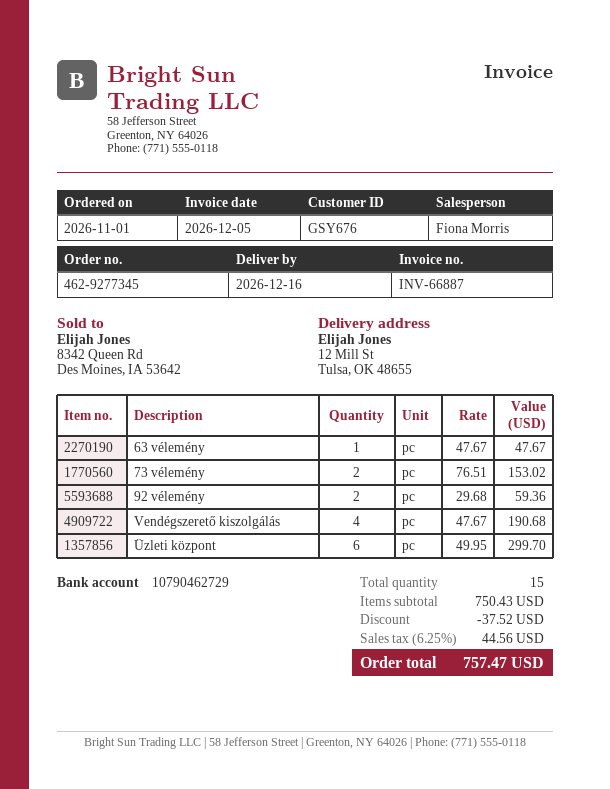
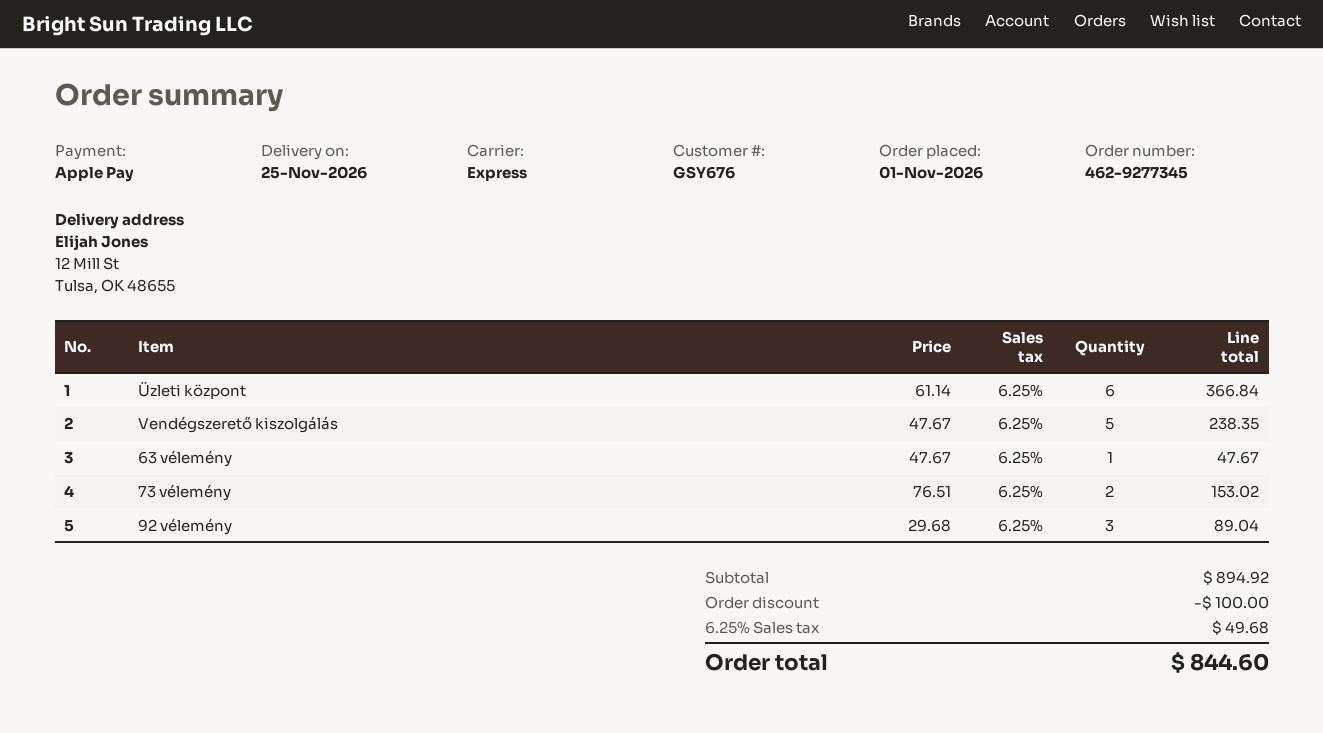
delivery date: 2026-12-16 -> 2026-11-25
92 vélemény: 2 x 29.68 = 59.36 -> 3 x 29.68 = 89.04
Vendégszerető kiszolgálás: 4 x 47.67 = 190.68 -> 5 x 47.67 = 238.35
Üzleti központ: 6 x 49.95 = 299.70 -> 6 x 61.14 = 366.84
subtotal: 750.43 -> 894.92
discount: 37.52 -> 100.00
tax: 6.25% = 44.56 -> 6.25% = 49.68
total: 757.47 -> 844.60

